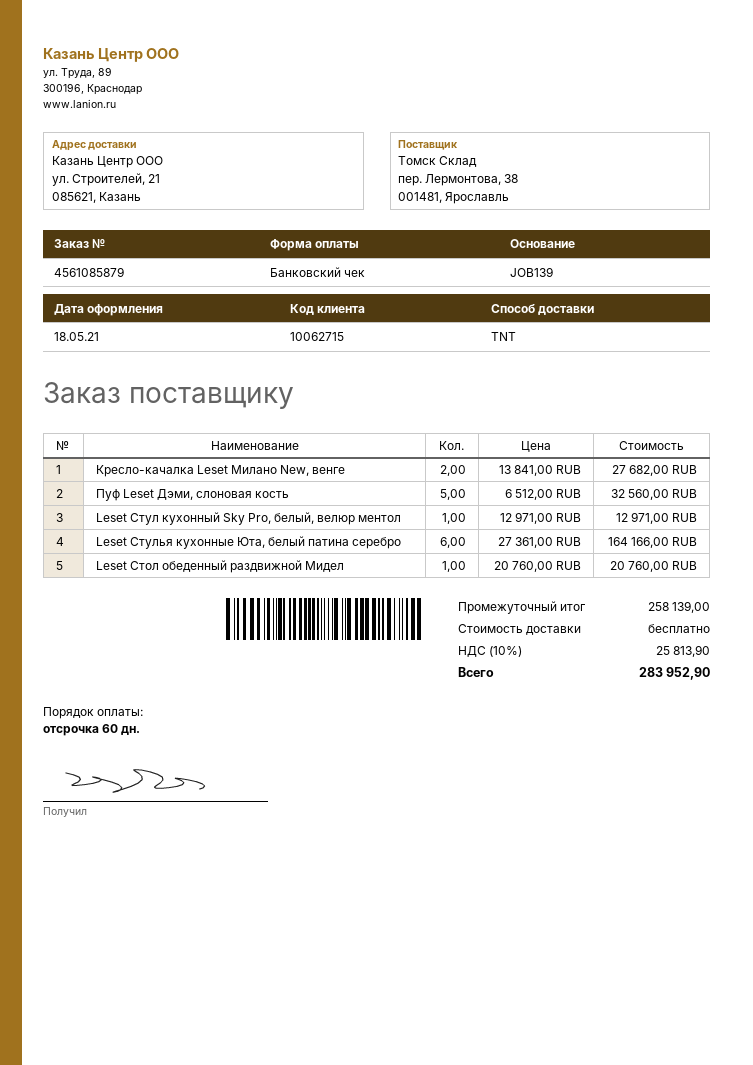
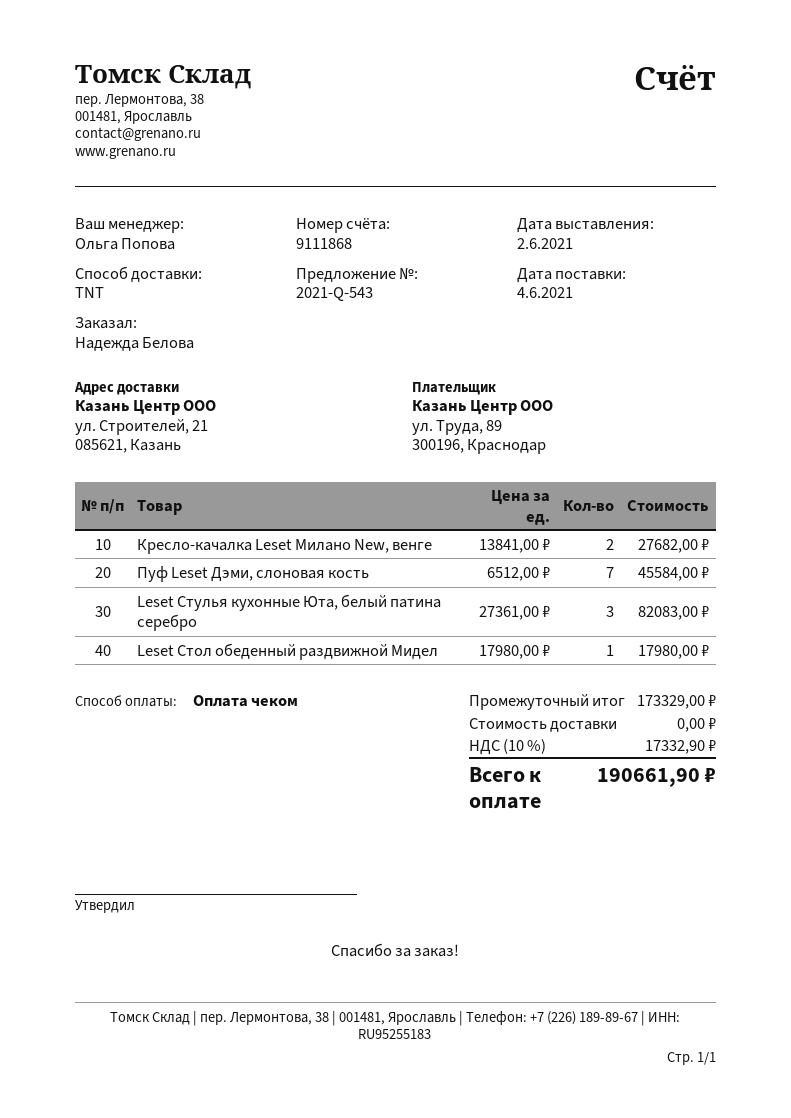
Пуф Leset Дэми, слоновая кость: 5 x 6512.00 = 32560.00 -> 7 x 6512.00 = 45584.00
Leset Стул кухонный Sky Pro, белый, велюр ментол: 1 x 12971.00 = 12971.00 -> none
Leset Стулья кухонные Юта, белый патина серебро: 6 x 27361.00 = 164166.00 -> 3 x 27361.00 = 82083.00
Leset Стол обеденный раздвижной Мидел: 1 x 20760.00 = 20760.00 -> 1 x 17980.00 = 17980.00
subtotal: 258139.00 -> 173329.00
tax: 10% = 25813.90 -> 10% = 17332.90
total: 283952.90 -> 190661.90

